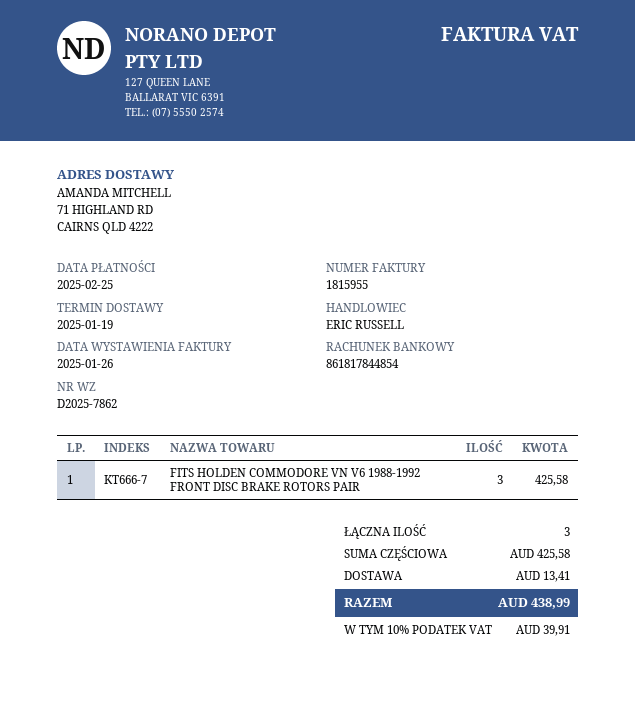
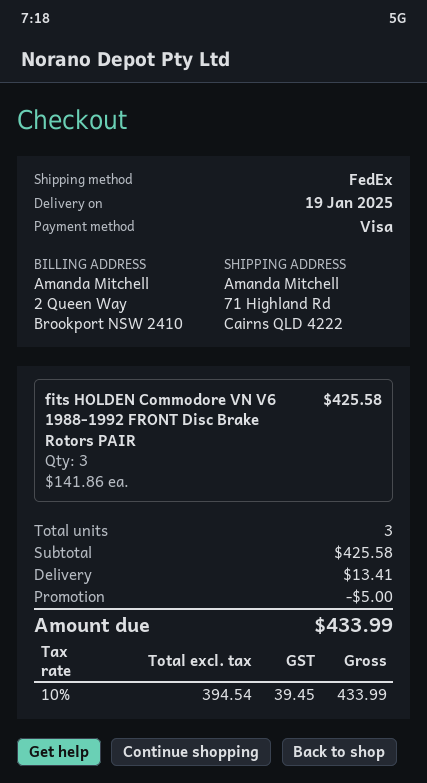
discount: none -> 5.00
tax: 10% = 39.91 -> 10% = 39.45
total: 438.99 -> 433.99

